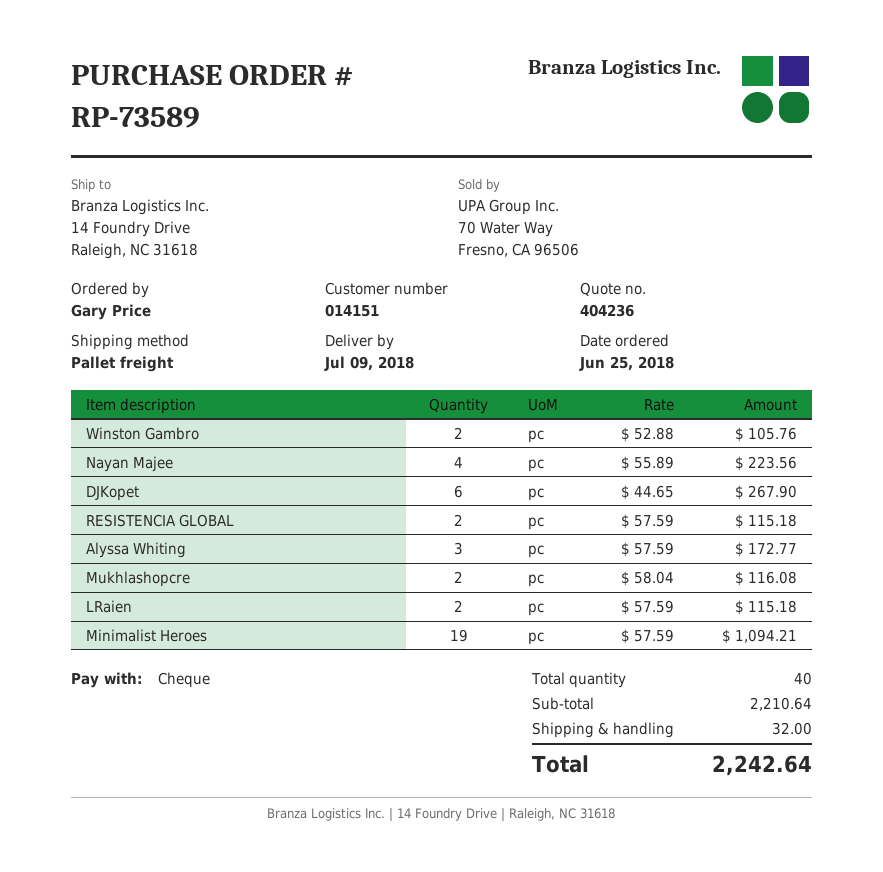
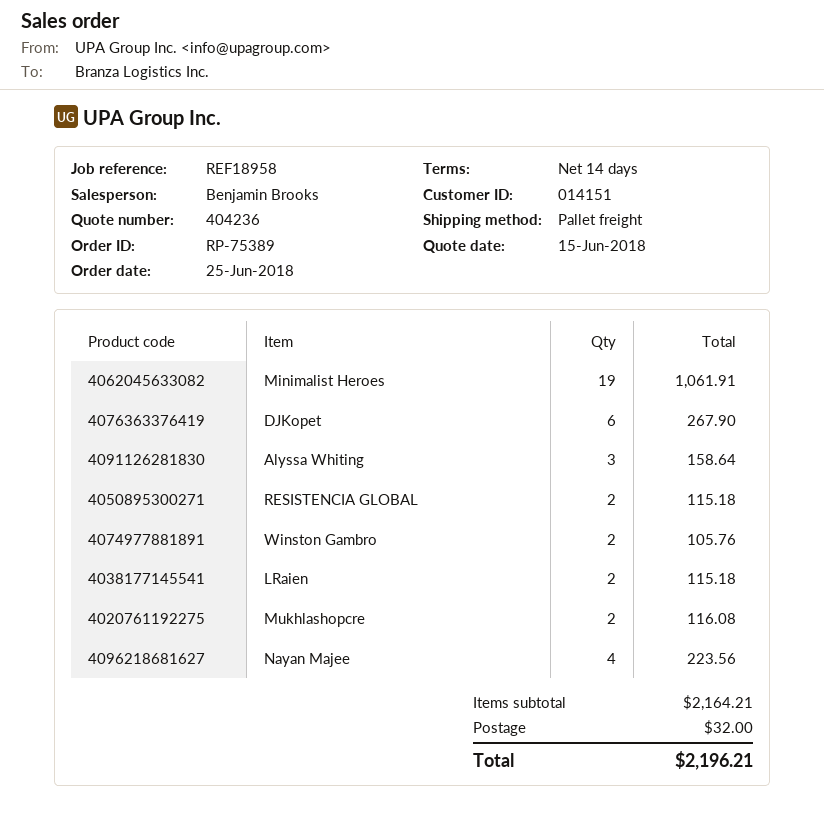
order number: RP-73589 -> RP-75389
Alyssa Whiting: 3 for 172.77 -> 3 for 158.64
Minimalist Heroes: 19 for 1094.21 -> 19 for 1061.91
subtotal: 2210.64 -> 2164.21
total: 2242.64 -> 2196.21

